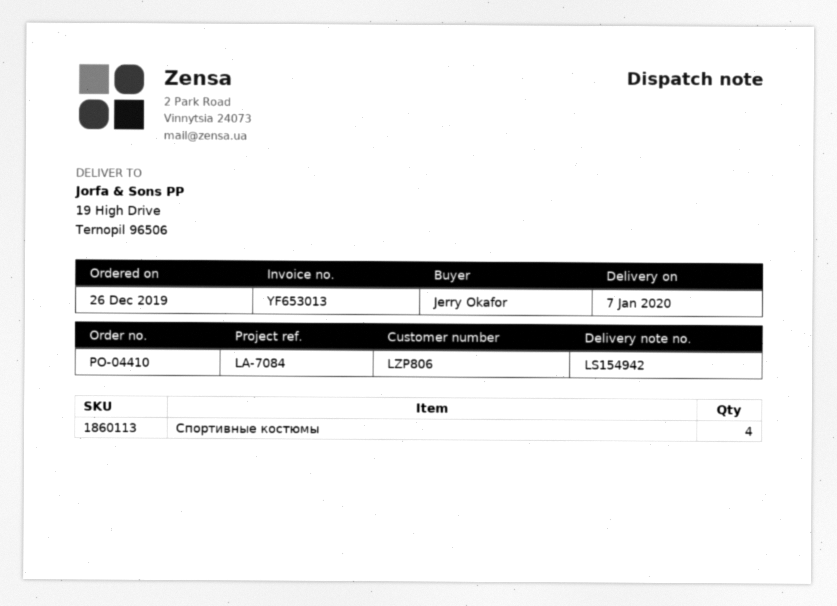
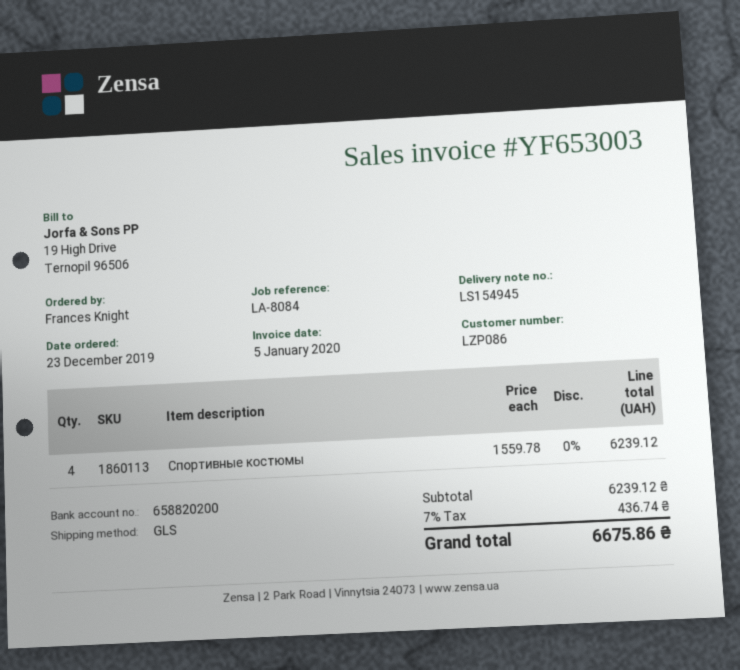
order date: 2019-12-26 -> 2019-12-23
delivery note number: LS154942 -> LS154945
invoice number: YF653013 -> YF653003
customer number: LZP806 -> LZP086
reference: LA-7084 -> LA-8084
ordered by: Jerry Okafor -> Frances Knight

